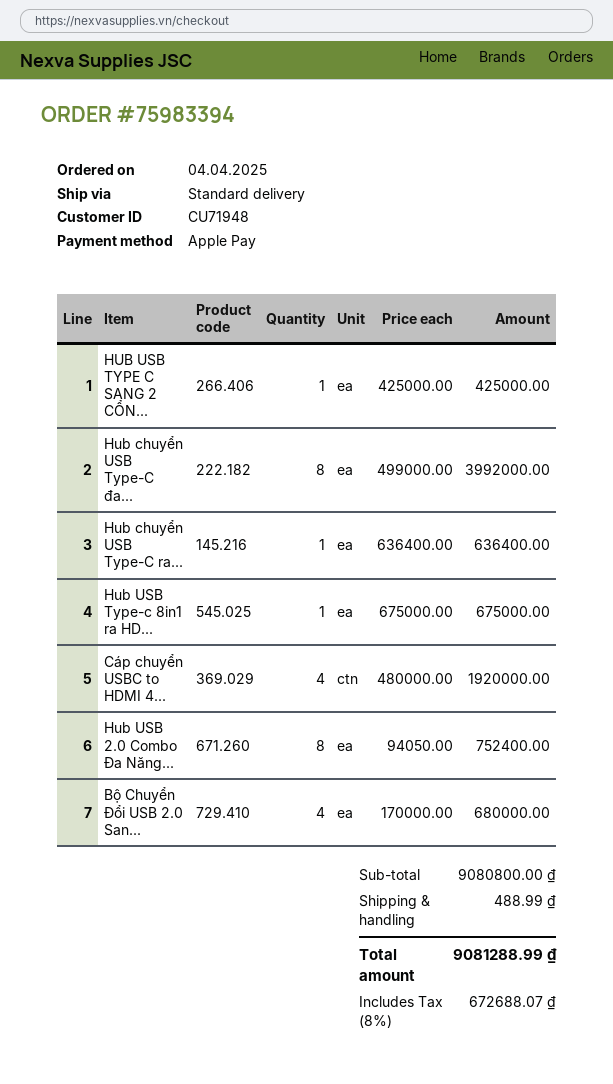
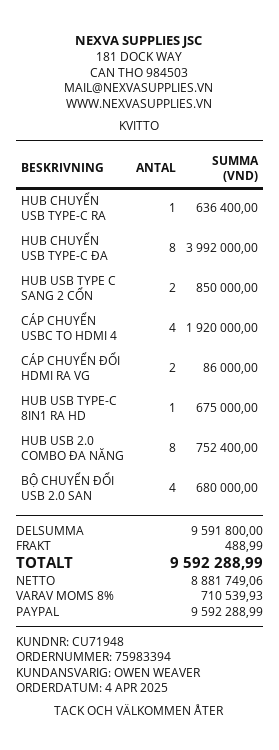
payment method: Apple Pay -> PayPal
HUB USB TYPE C SANG 2 CỔN...: 1 for 425000.00 -> 2 for 850000.00
CÁP CHUYỂN ĐỔI HDMI RA VG: none -> 2 for 86000.00
subtotal: 9080800.00 -> 9591800.00
tax: 8% = 672688.07 -> 8% = 710539.93
total: 9081288.99 -> 9592288.99

